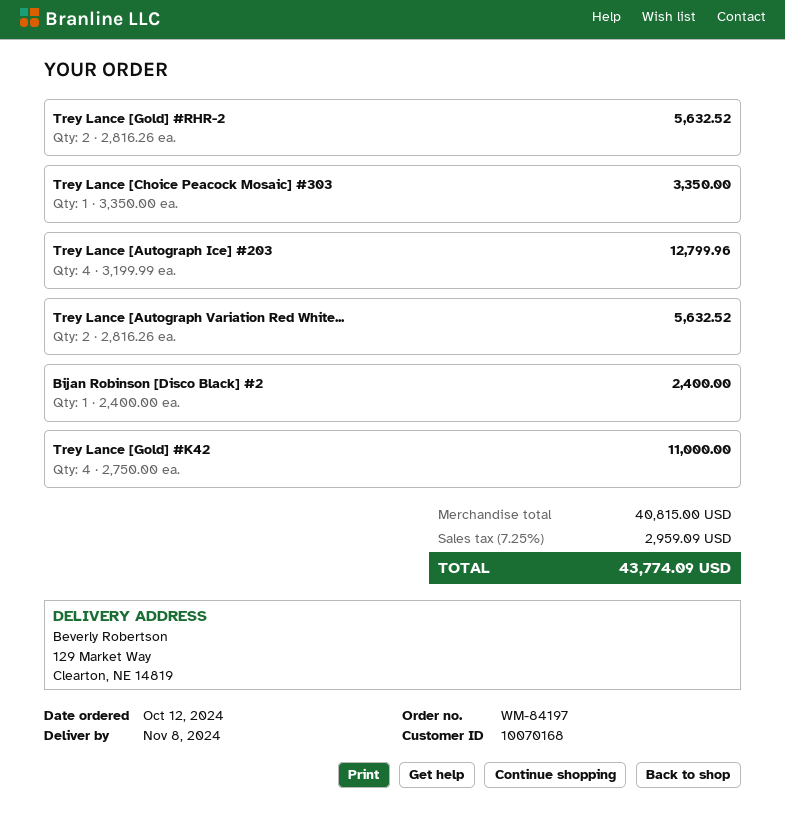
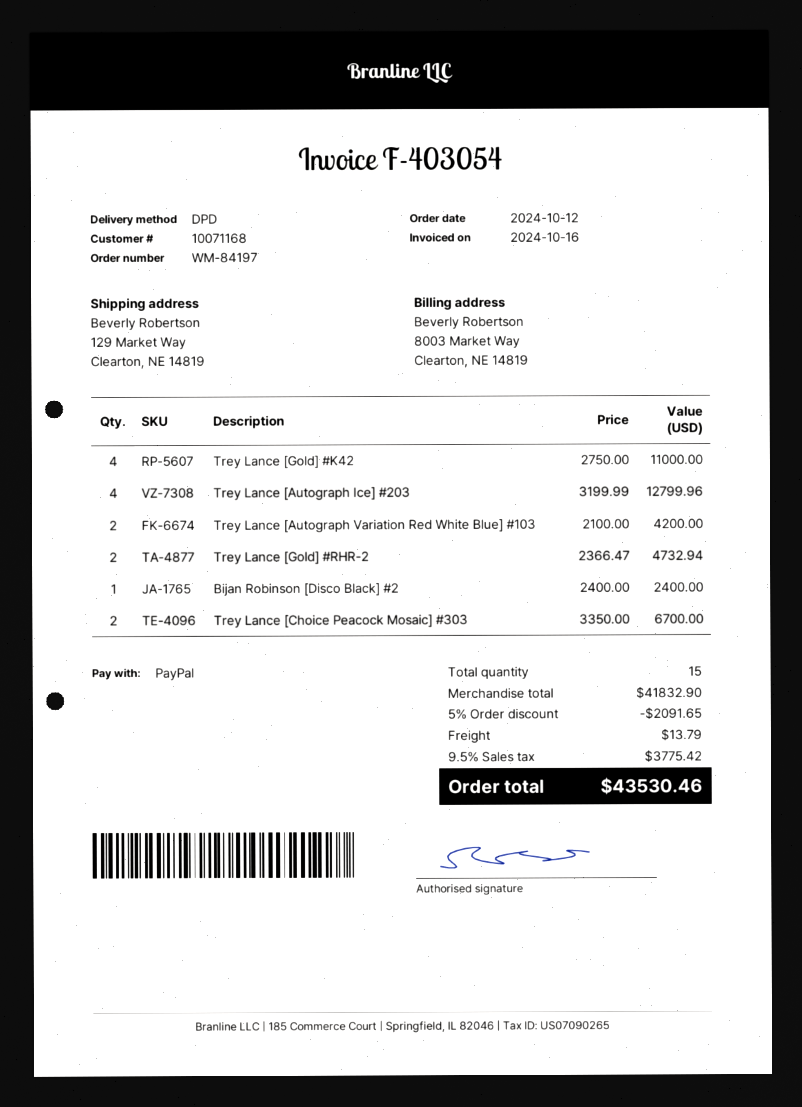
customer number: 10070168 -> 10071168
Trey Lance [Gold] #RHR-2: 2 x 2816.26 = 5632.52 -> 2 x 2366.47 = 4732.94
Trey Lance [Choice Peacock Mosaic] #303: 1 x 3350.00 = 3350.00 -> 2 x 3350.00 = 6700.00
Trey Lance [Autograph Variation Red White...: 2 x 2816.26 = 5632.52 -> 2 x 2100.00 = 4200.00
subtotal: 40815.00 -> 41832.90
discount: none -> 5% = 2091.65
shipping: none -> 13.79
tax: 7.25% = 2959.09 -> 9.5% = 3775.42
total: 43774.09 -> 43530.46

